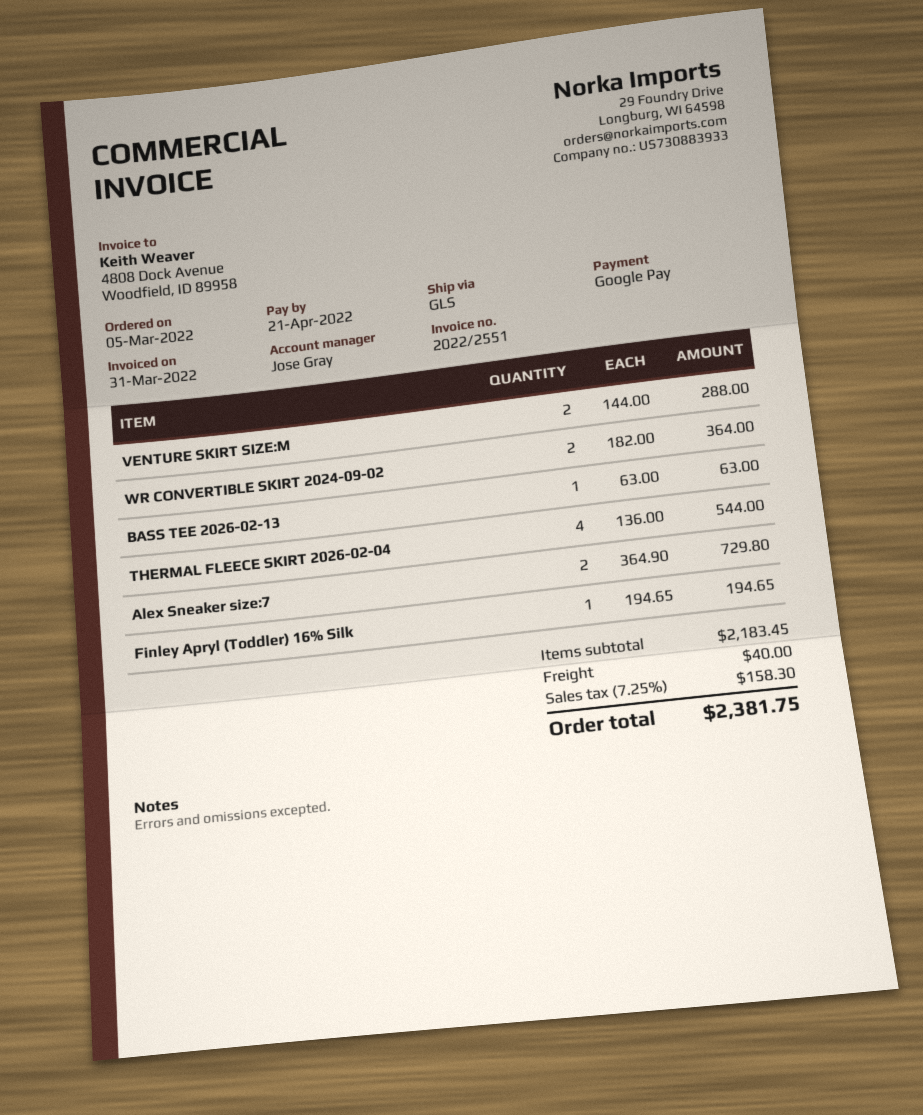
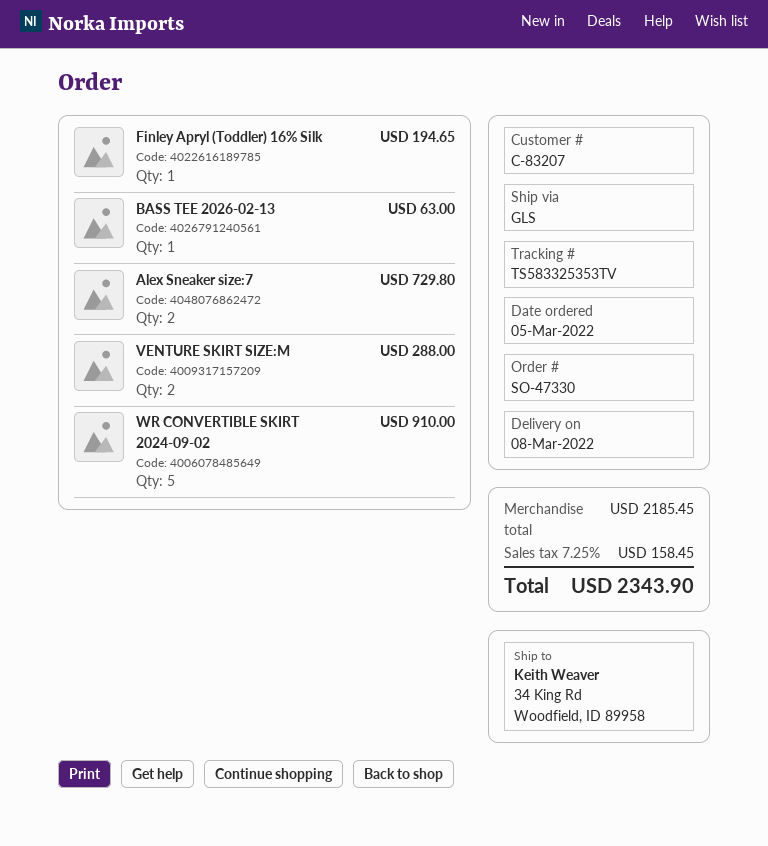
WR CONVERTIBLE SKIRT 2024-09-02: 2 for 364.00 -> 5 for 910.00
THERMAL FLEECE SKIRT 2026-02-04: 4 for 544.00 -> none
subtotal: 2183.45 -> 2185.45
shipping: 40.00 -> none
tax: 7.25% = 158.30 -> 7.25% = 158.45
total: 2381.75 -> 2343.90

